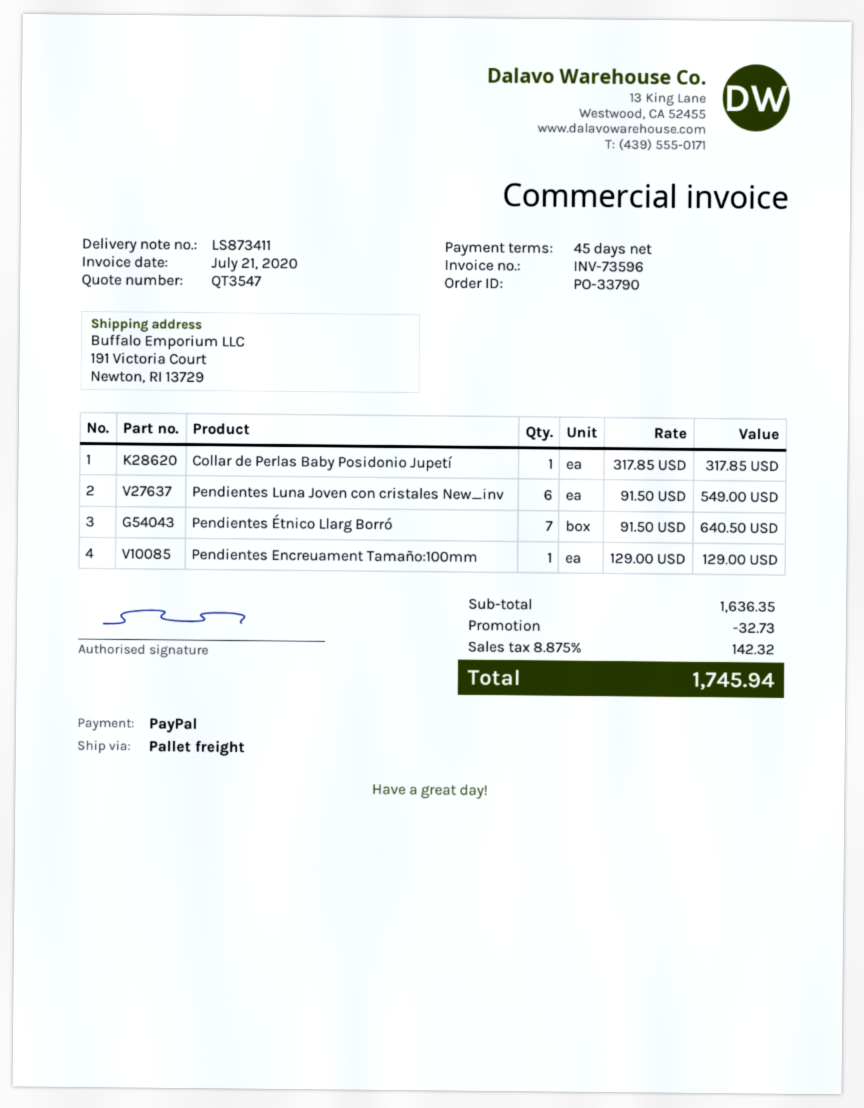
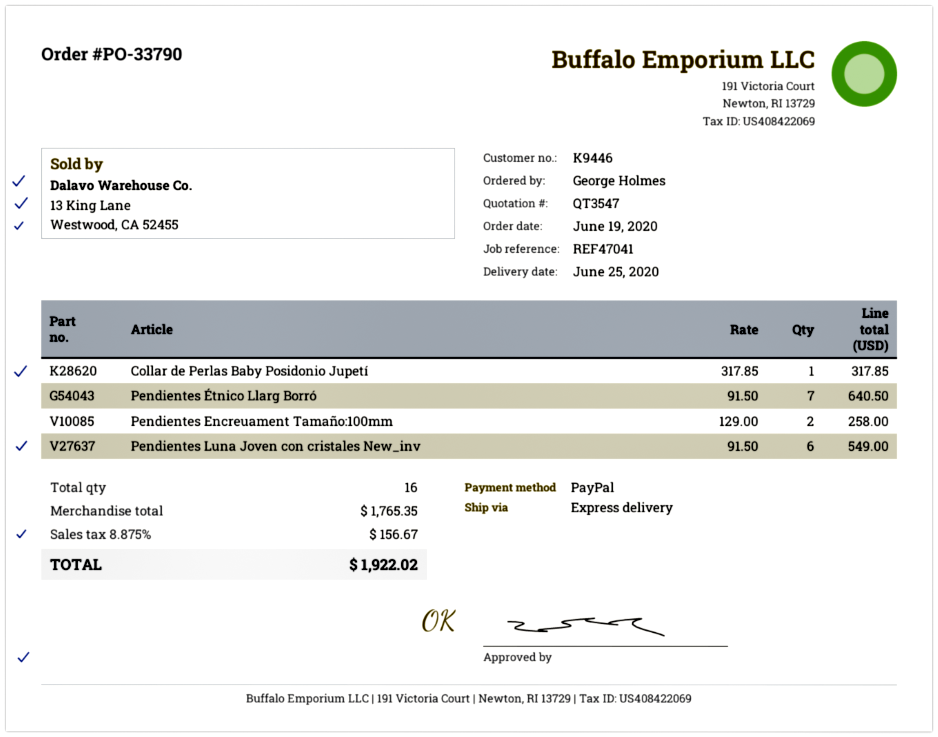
shipping method: pallet freight -> express
Pendientes Encreuament Tamaño:100mm: 1 x 129.00 = 129.00 -> 2 x 129.00 = 258.00
subtotal: 1636.35 -> 1765.35
discount: 32.73 -> none
tax: 8.875% = 142.32 -> 8.875% = 156.67
total: 1745.94 -> 1922.02

